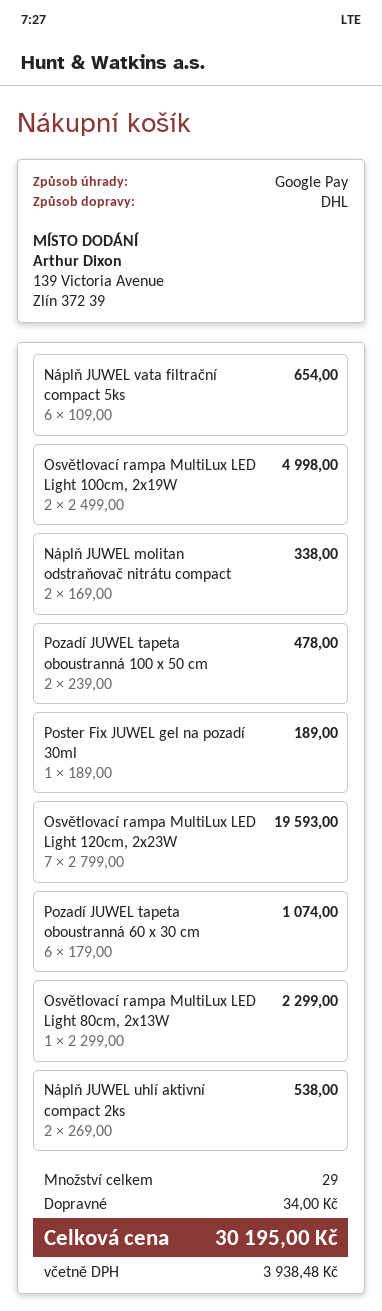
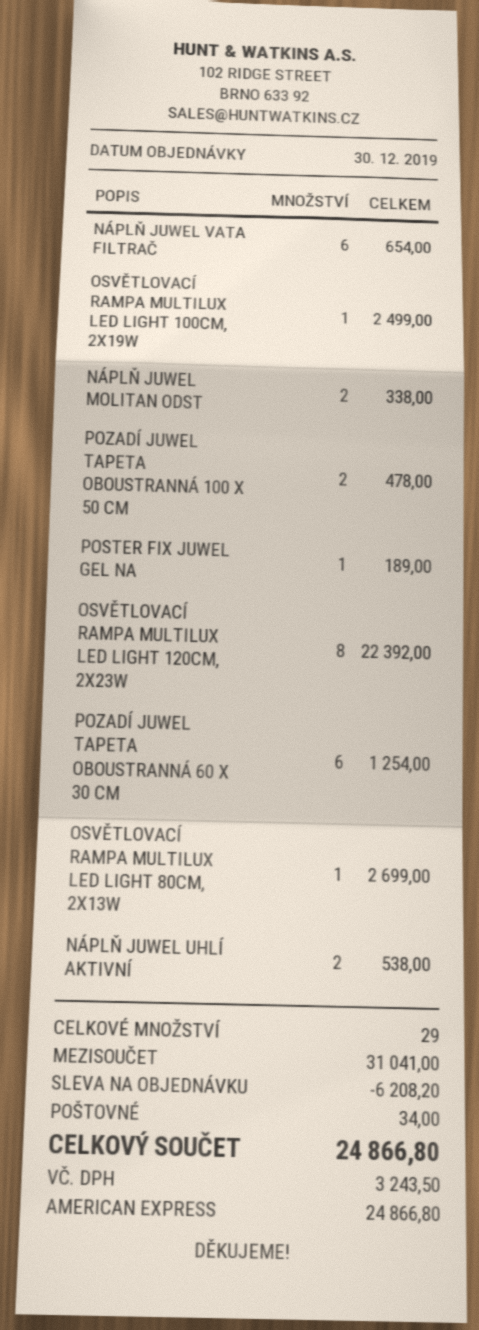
payment method: Google Pay -> American Express
Osvětlovací rampa MultiLux LED Light 100cm, 2x19W: 2 for 4998.00 -> 1 for 2499.00
Osvětlovací rampa MultiLux LED Light 120cm, 2x23W: 7 for 19593.00 -> 8 for 22392.00
Pozadí JUWEL tapeta oboustranná 60 x 30 cm: 6 for 1074.00 -> 6 for 1254.00
Osvětlovací rampa MultiLux LED Light 80cm, 2x13W: 1 for 2299.00 -> 1 for 2699.00
discount: none -> 6208.20
tax: 3938.48 -> 3243.50
total: 30195.00 -> 24866.80

